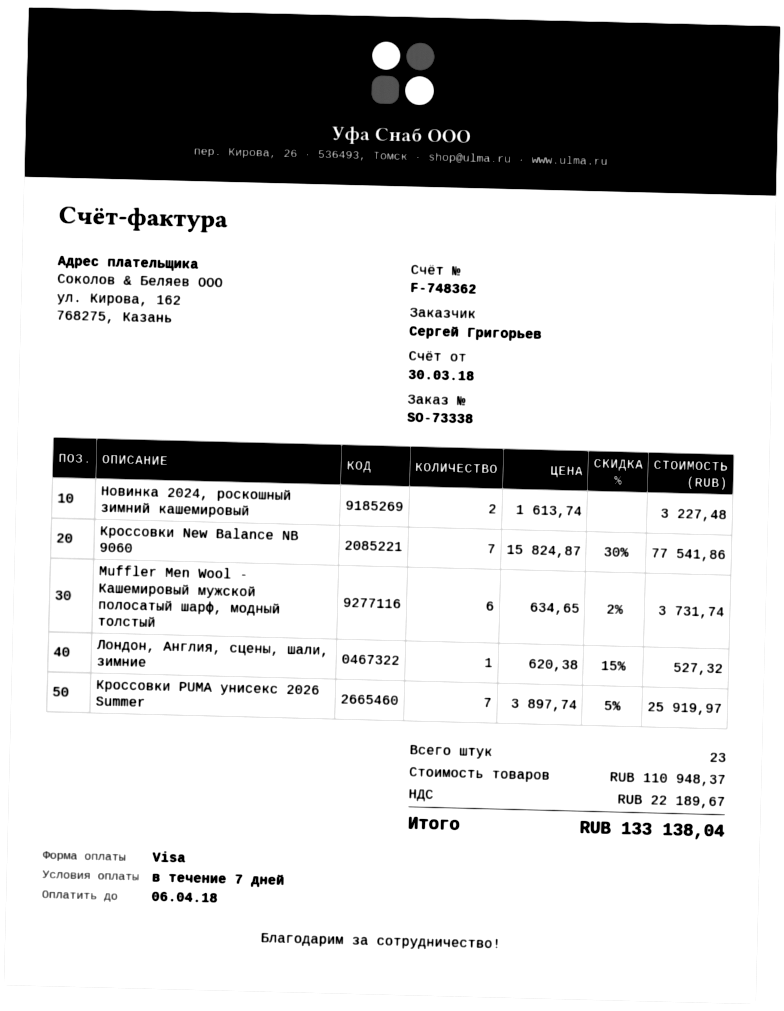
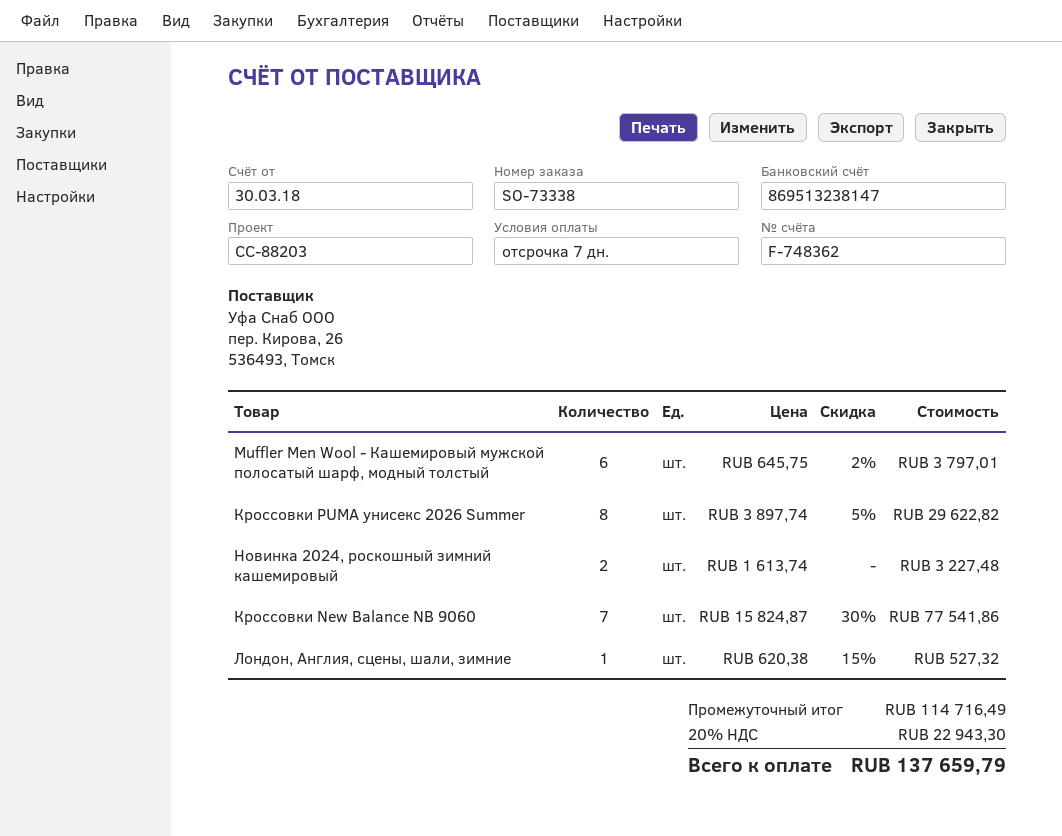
Muffler Men Wool - Кашемировый мужской полосатый шарф, модный толстый: 6 x 634.65 - 2% = 3731.74 -> 6 x 645.75 - 2% = 3797.01
Кроссовки PUMA унисекс 2026 Summer: 7 x 3897.74 - 5% = 25919.97 -> 8 x 3897.74 - 5% = 29622.82
subtotal: 110948.37 -> 114716.49
tax: 22189.67 -> 22943.30
total: 133138.04 -> 137659.79

